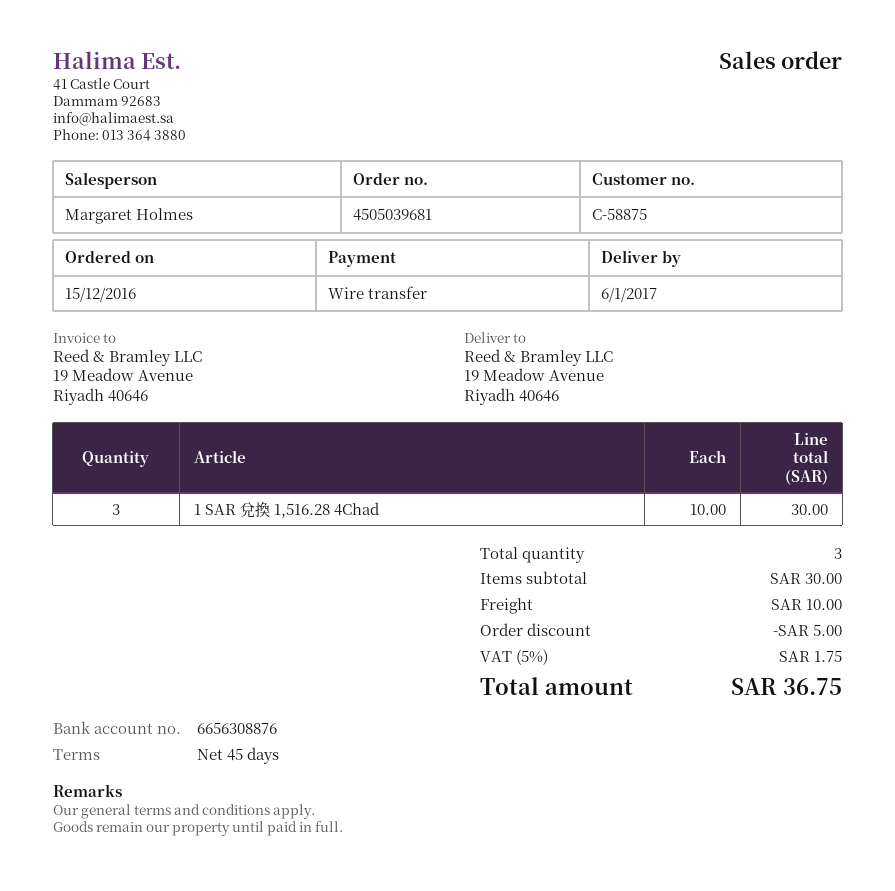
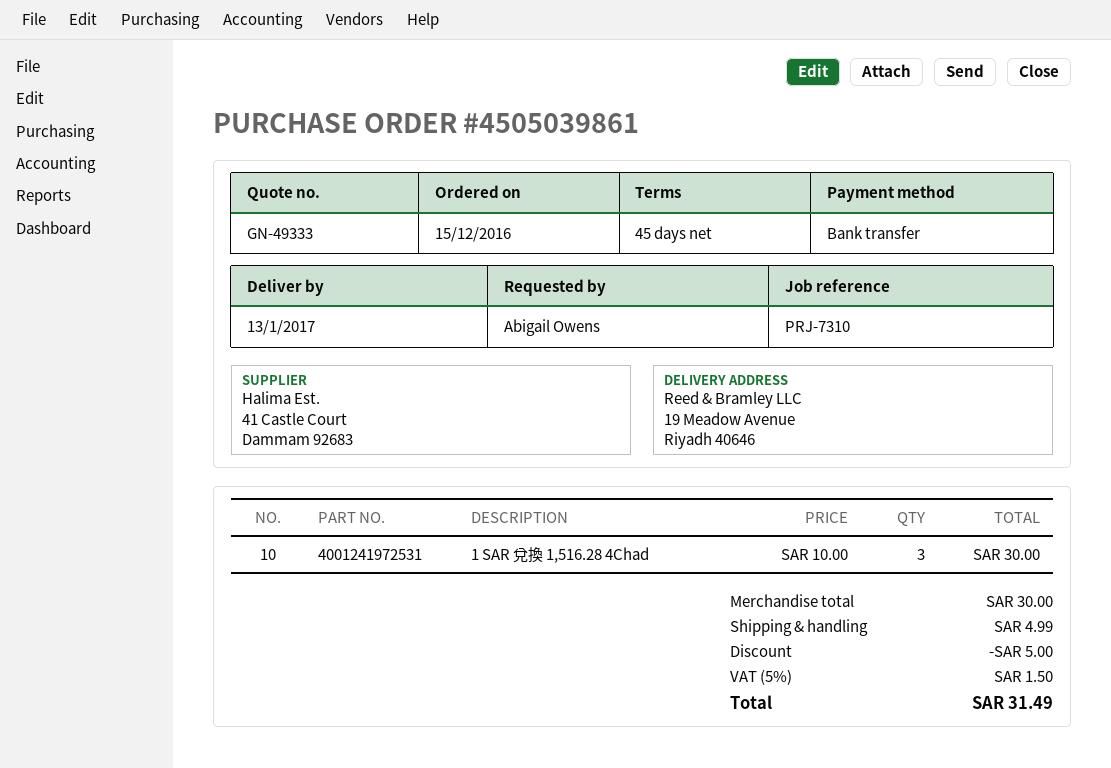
order number: 4505039681 -> 4505039861
delivery date: 2017-01-06 -> 2017-01-13
shipping: 10.00 -> 4.99
tax: 5% = 1.75 -> 5% = 1.50
total: 36.75 -> 31.49

